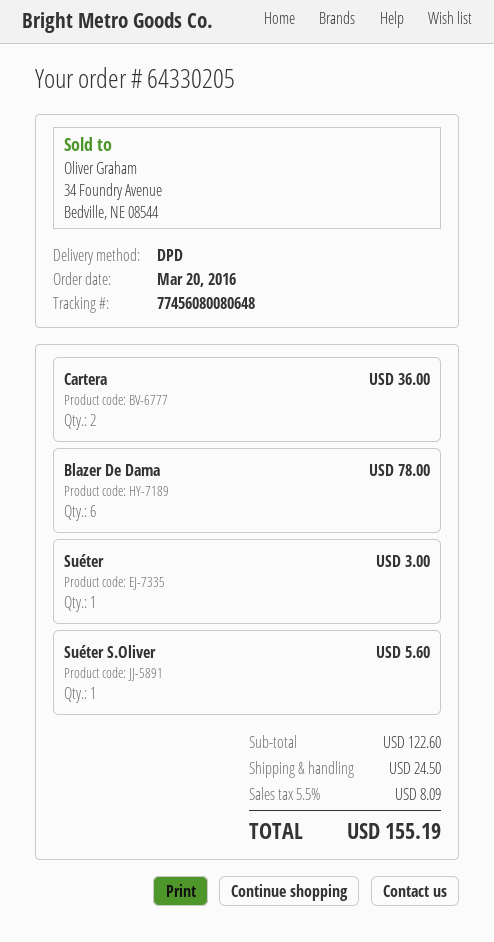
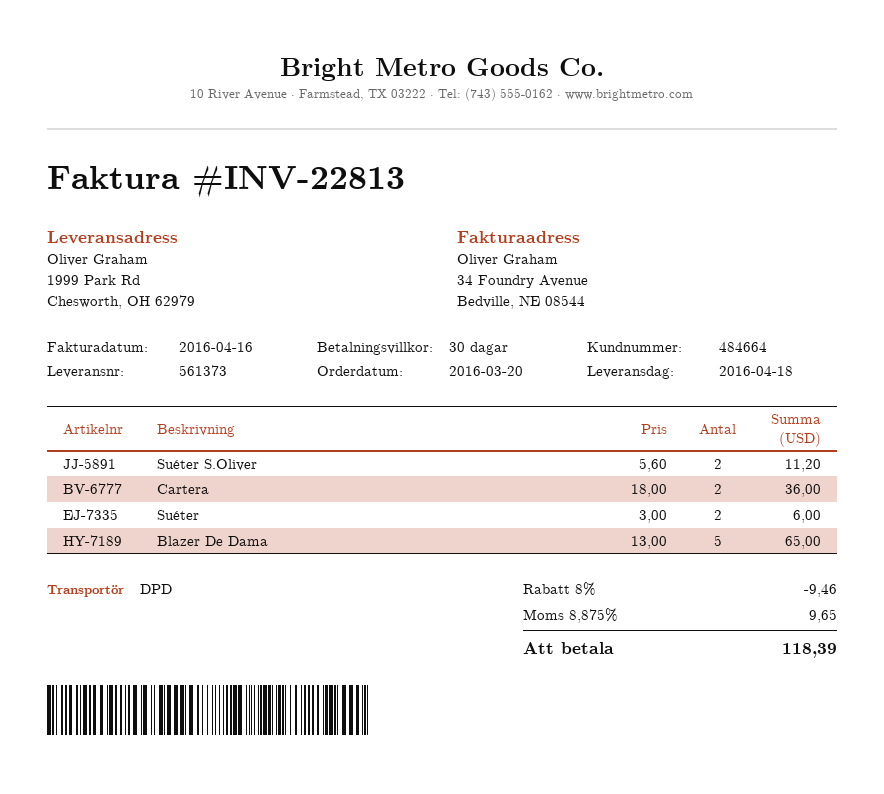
Blazer De Dama: 6 for 78.00 -> 5 for 65.00
Suéter: 1 for 3.00 -> 2 for 6.00
Suéter S.Oliver: 1 for 5.60 -> 2 for 11.20
discount: none -> 8% = 9.46
shipping: 24.50 -> none
tax: 5.5% = 8.09 -> 8.875% = 9.65
total: 155.19 -> 118.39

